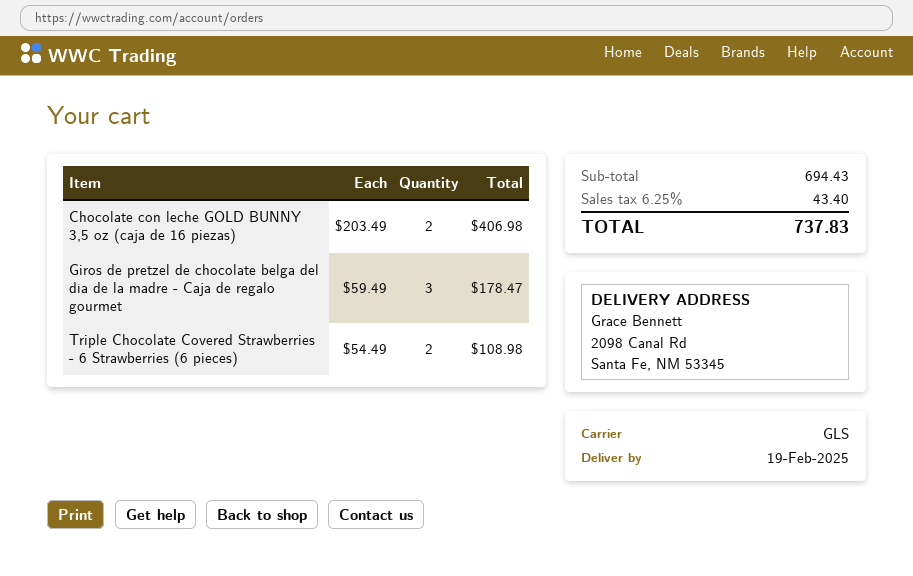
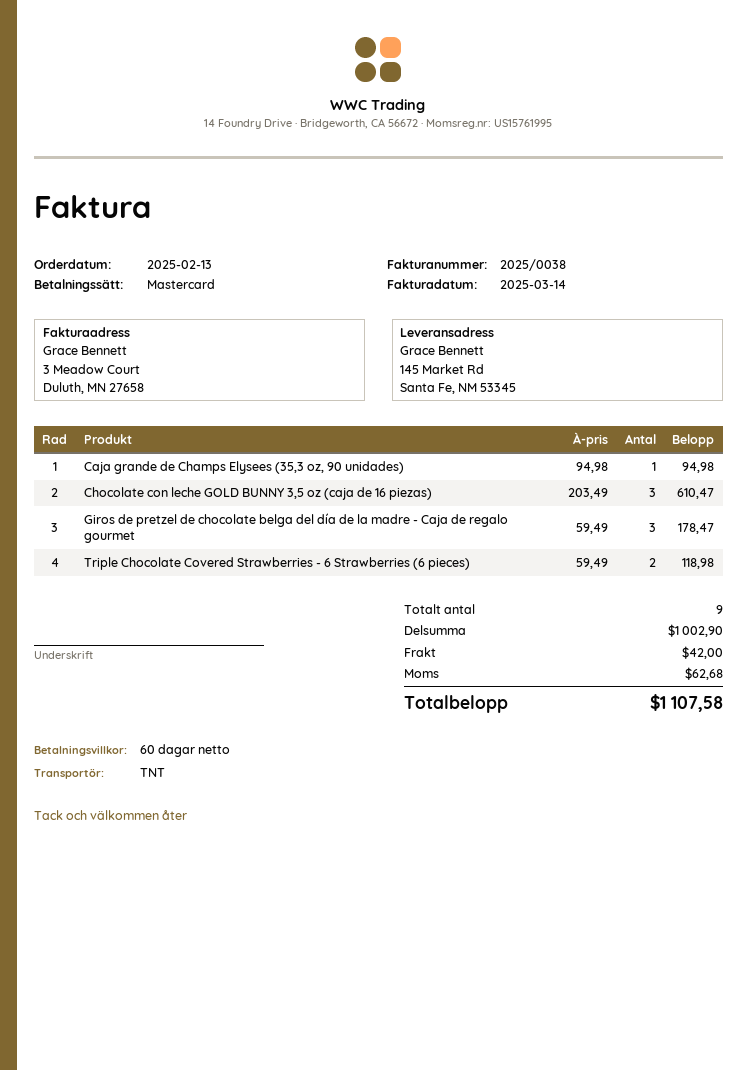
shipping method: GLS -> TNT
ship to: 2098 Canal Rd, Santa Fe, NM 53345 -> 145 Market Rd, Santa Fe, NM 53345
Chocolate con leche GOLD BUNNY 3,5 oz (caja de 16 piezas): 2 x 203.49 = 406.98 -> 3 x 203.49 = 610.47
Triple Chocolate Covered Strawberries - 6 Strawberries (6 pieces): 2 x 54.49 = 108.98 -> 2 x 59.49 = 118.98
Caja grande de Champs Elysees (35,3 oz, 90 unidades): none -> 1 x 94.98 = 94.98
subtotal: 694.43 -> 1002.90
shipping: none -> 42.00
tax: 43.40 -> 62.68
total: 737.83 -> 1107.58

